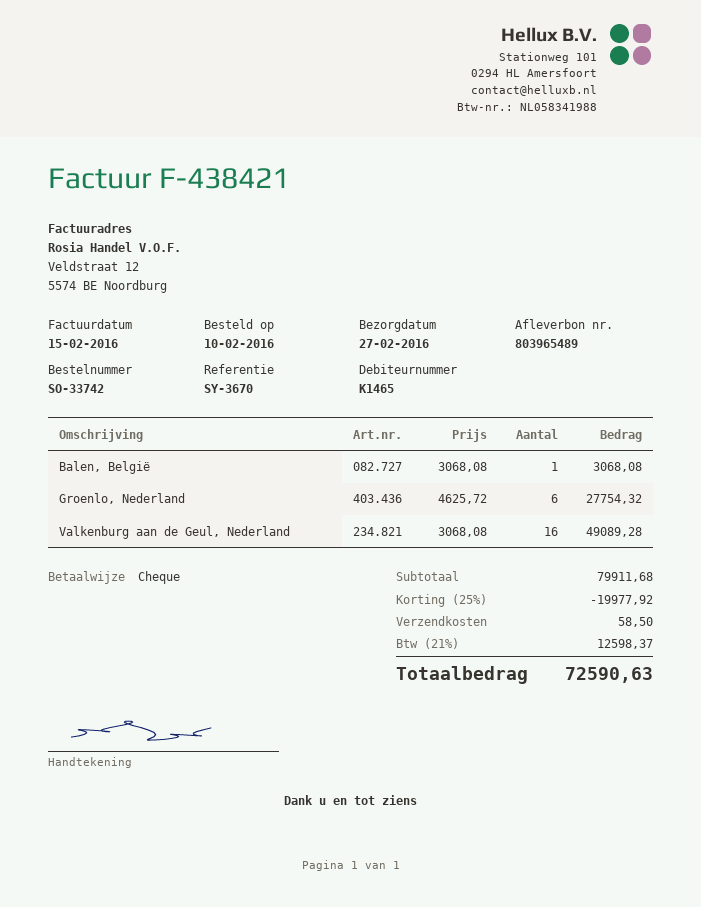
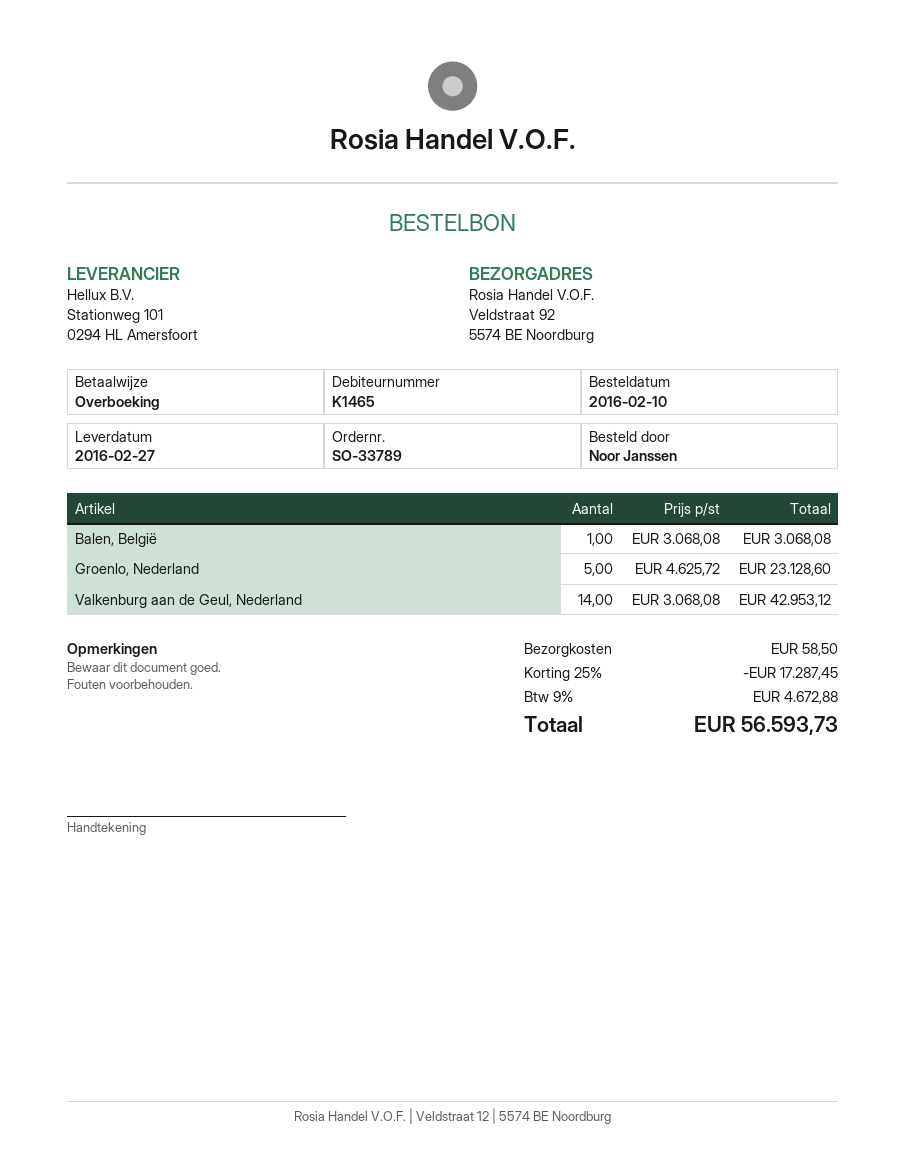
order number: SO-33742 -> SO-33789
payment method: cheque -> bank transfer
Groenlo, Nederland: 6 x 4625.72 = 27754.32 -> 5 x 4625.72 = 23128.60
Valkenburg aan de Geul, Nederland: 16 x 3068.08 = 49089.28 -> 14 x 3068.08 = 42953.12
discount: 25% = 19977.92 -> 25% = 17287.45
tax: 21% = 12598.37 -> 9% = 4672.88
total: 72590.63 -> 56593.73

